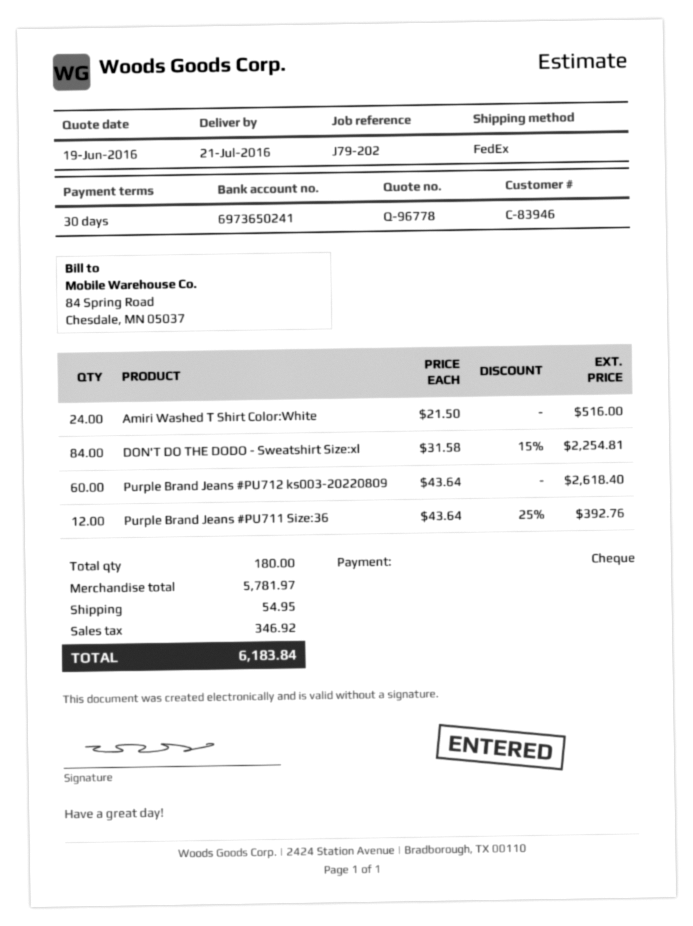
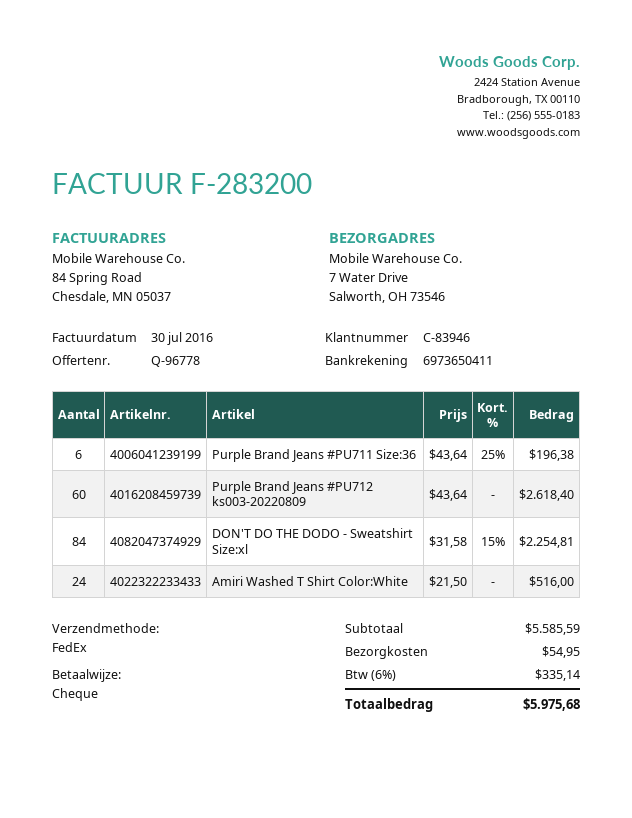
bank account: 6973650241 -> 6973650411
Purple Brand Jeans #PU711 Size:36: 12 x 43.64 - 25% = 392.76 -> 6 x 43.64 - 25% = 196.38
subtotal: 5781.97 -> 5585.59
tax: 346.92 -> 335.14
total: 6183.84 -> 5975.68

